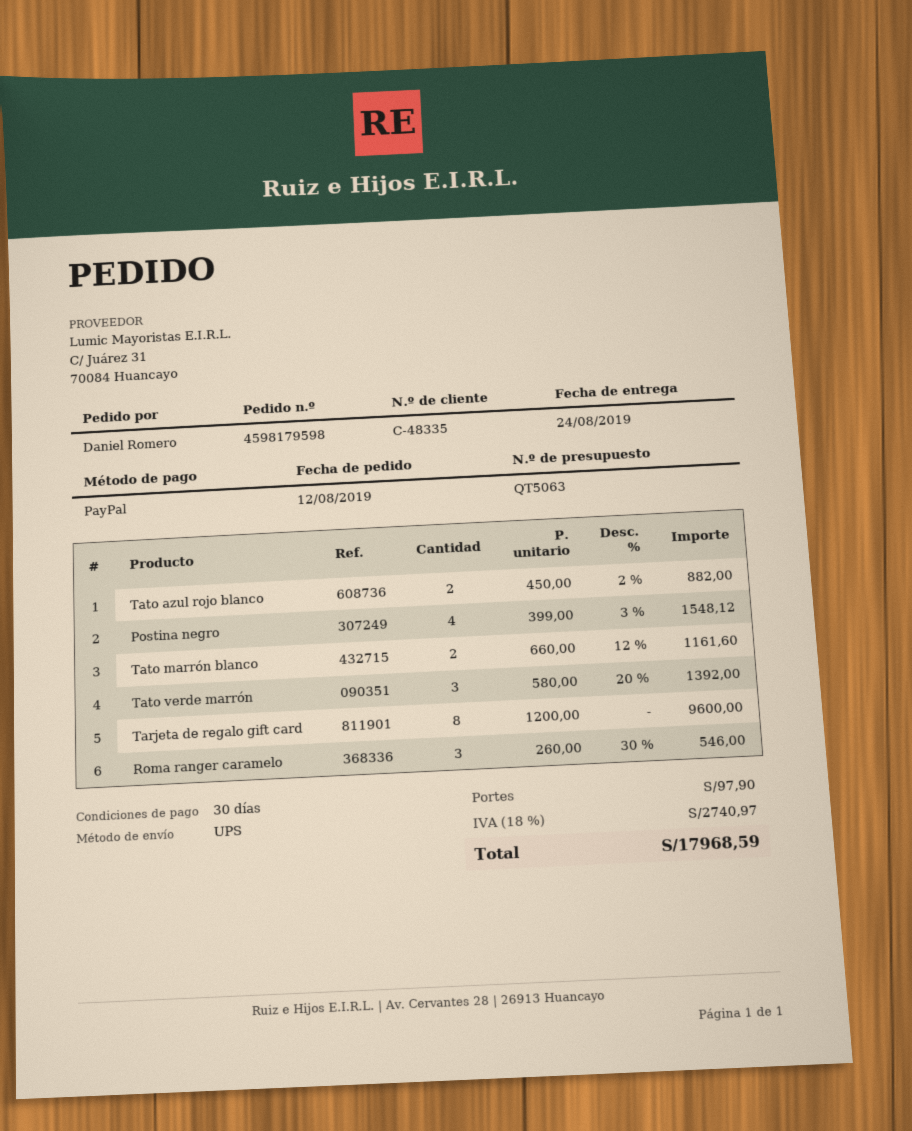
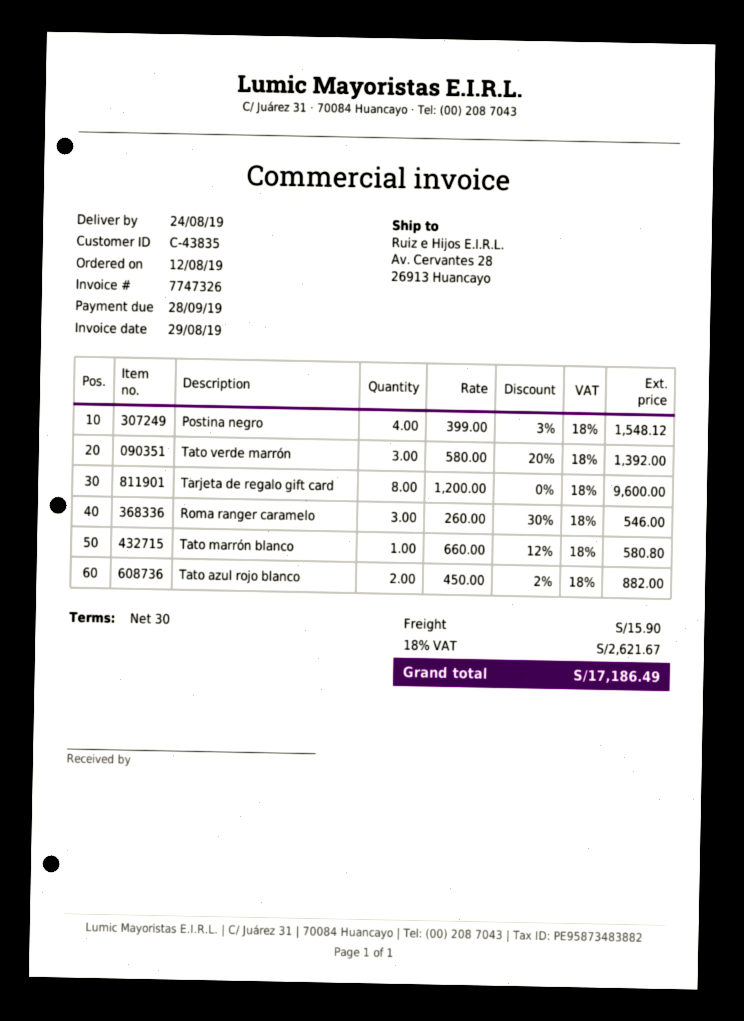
customer number: C-48335 -> C-43835
Tato marrón blanco: 2 x 660.00 - 12% = 1161.60 -> 1 x 660.00 - 12% = 580.80
shipping: 97.90 -> 15.90
tax: 18% = 2740.97 -> 18% = 2621.67
total: 17968.59 -> 17186.49

